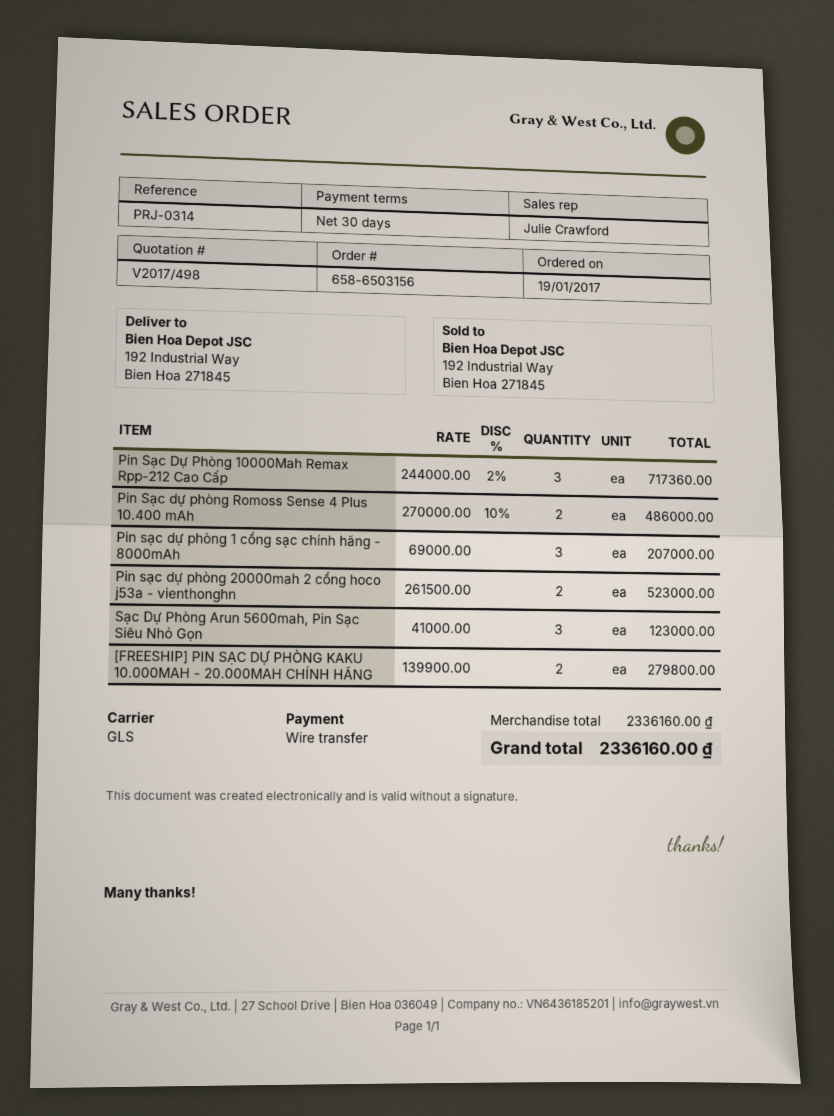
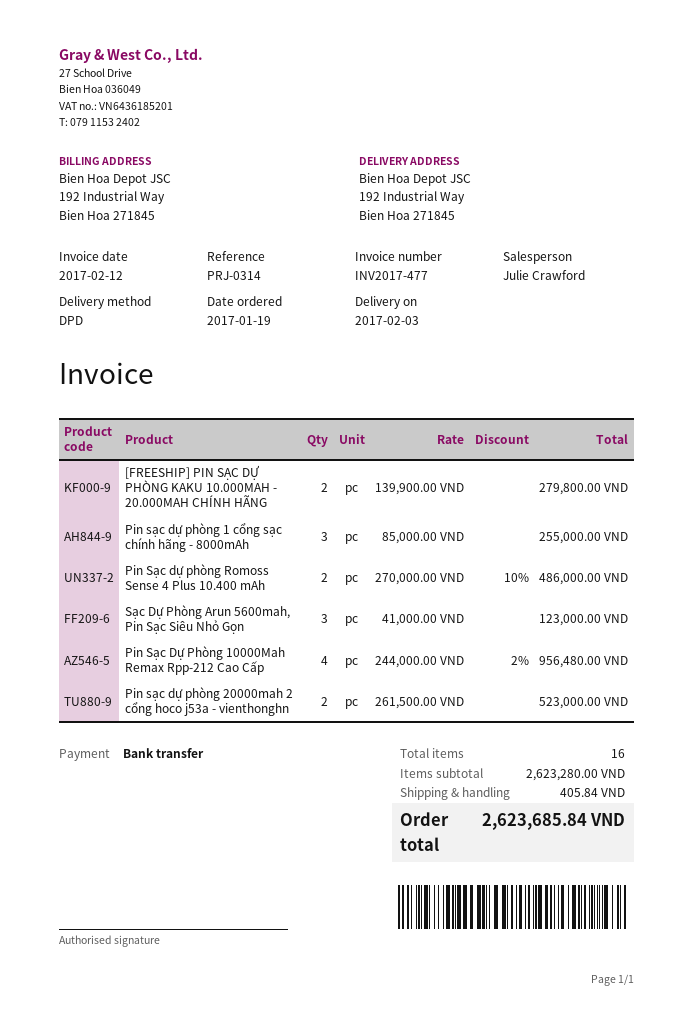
shipping method: GLS -> DPD
Pin Sạc Dự Phòng 10000Mah Remax Rpp-212 Cao Cấp: 3 x 244000.00 - 2% = 717360.00 -> 4 x 244000.00 - 2% = 956480.00
Pin sạc dự phòng 1 cổng sạc chính hãng - 8000mAh: 3 x 69000.00 = 207000.00 -> 3 x 85000.00 = 255000.00
subtotal: 2336160.00 -> 2623280.00
shipping: none -> 405.84
total: 2336160.00 -> 2623685.84

